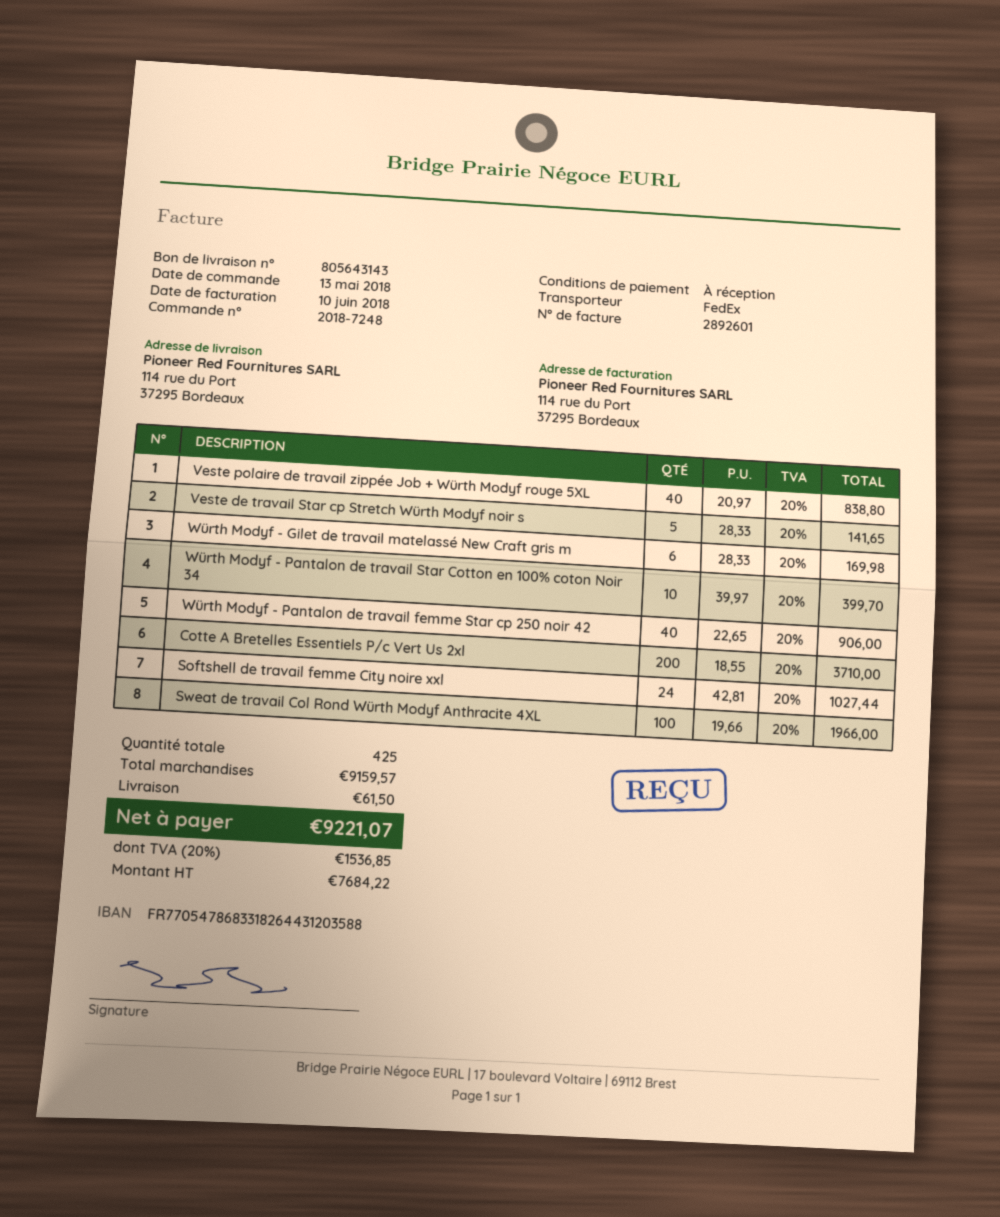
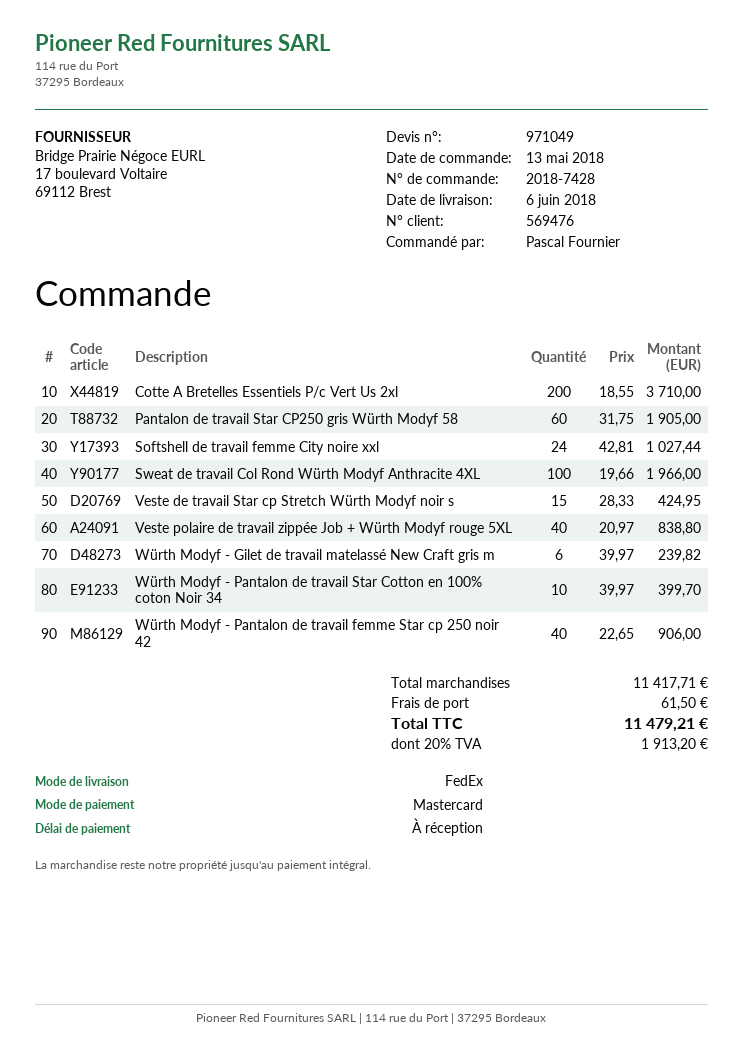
order number: 2018-7248 -> 2018-7428
Veste de travail Star cp Stretch Würth Modyf noir s: 5 x 28.33 = 141.65 -> 15 x 28.33 = 424.95
Würth Modyf - Gilet de travail matelassé New Craft gris m: 6 x 28.33 = 169.98 -> 6 x 39.97 = 239.82
Pantalon de travail Star CP250 gris Würth Modyf 58: none -> 60 x 31.75 = 1905.00
subtotal: 9159.57 -> 11417.71
tax: 20% = 1536.85 -> 20% = 1913.20
total: 9221.07 -> 11479.21

